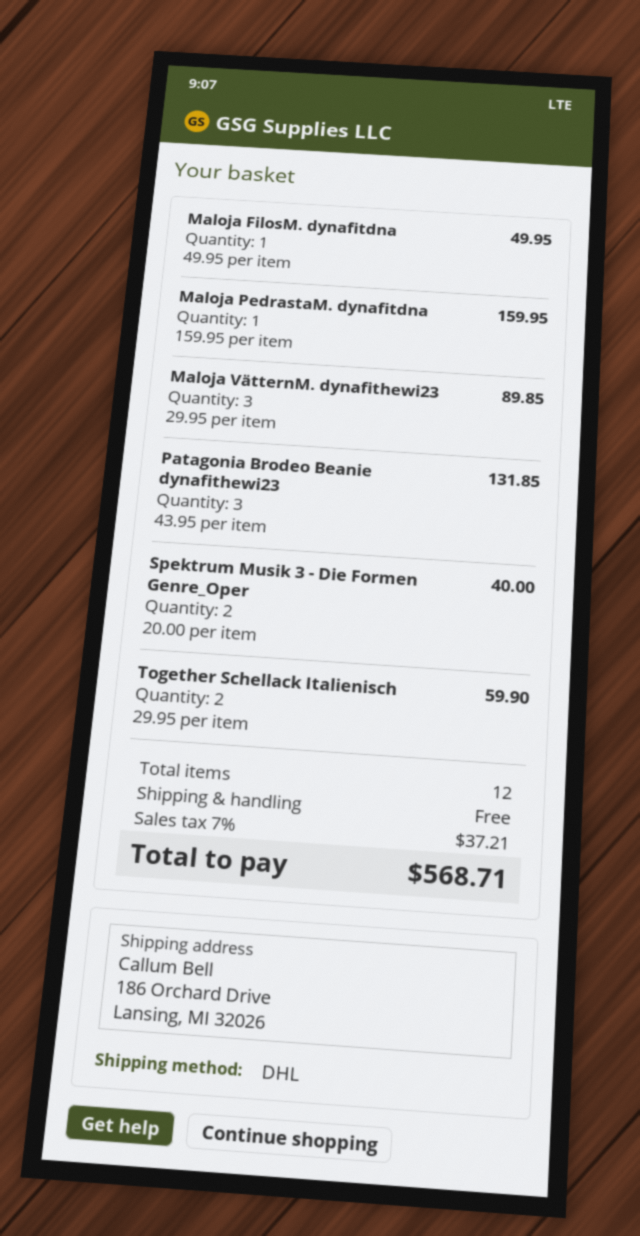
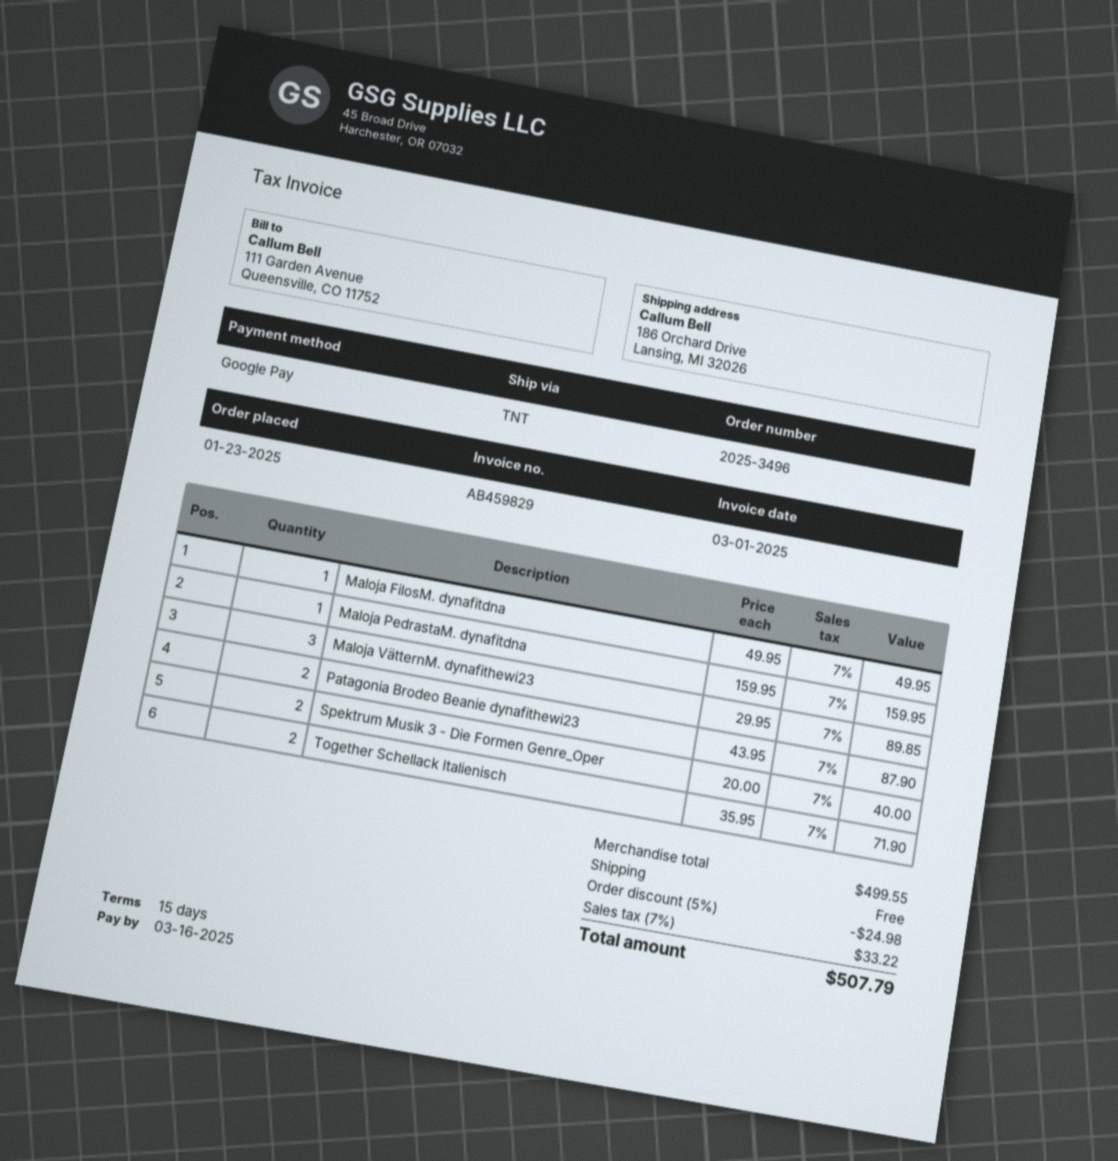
shipping method: DHL -> TNT
Patagonia Brodeo Beanie dynafithewi23: 3 x 43.95 = 131.85 -> 2 x 43.95 = 87.90
Together Schellack Italienisch: 2 x 29.95 = 59.90 -> 2 x 35.95 = 71.90
discount: none -> 5% = 24.98
tax: 7% = 37.21 -> 7% = 33.22
total: 568.71 -> 507.79

